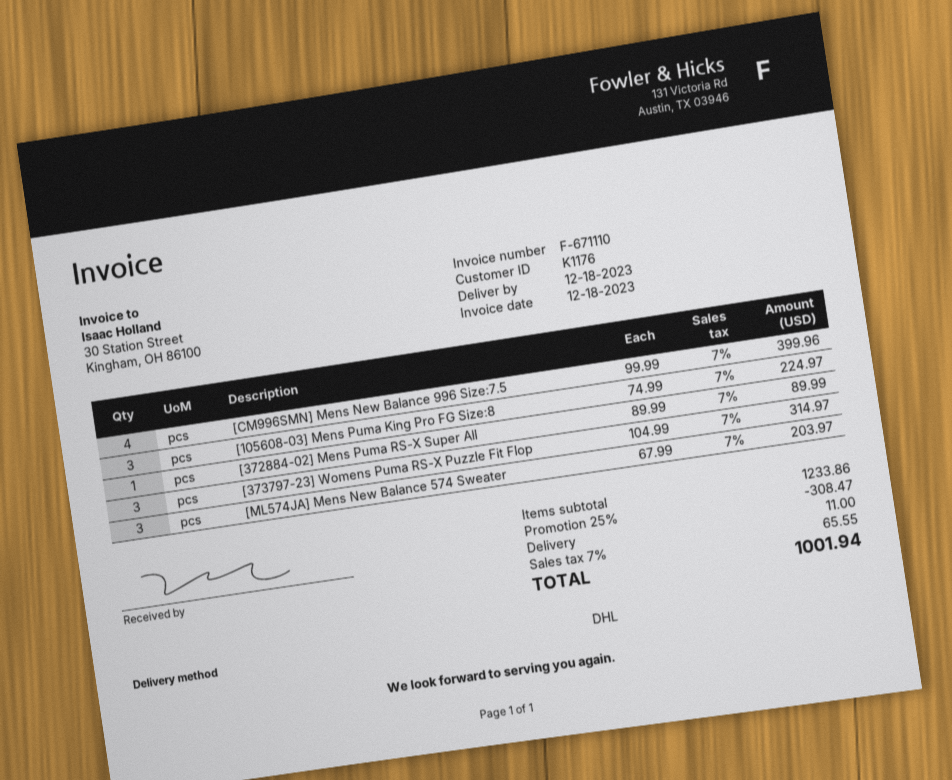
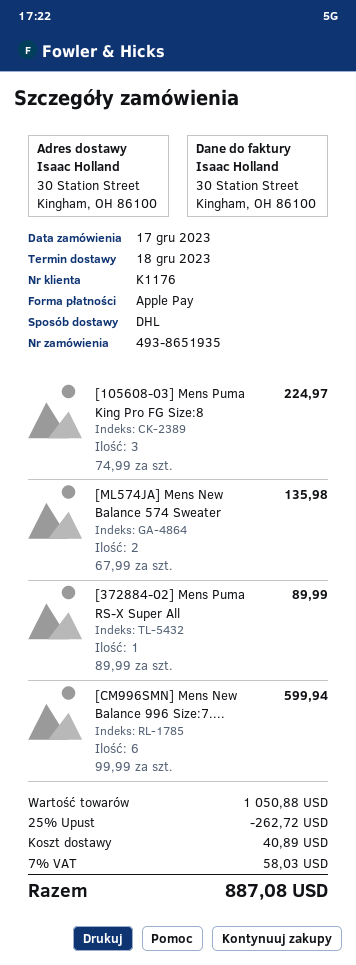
[CM996SMN] Mens New Balance 996 Size:7.5: 4 x 99.99 = 399.96 -> 6 x 99.99 = 599.94
[373797-23] Womens Puma RS-X Puzzle Fit Flop: 3 x 104.99 = 314.97 -> none
[ML574JA] Mens New Balance 574 Sweater: 3 x 67.99 = 203.97 -> 2 x 67.99 = 135.98
subtotal: 1233.86 -> 1050.88
discount: 25% = 308.47 -> 25% = 262.72
shipping: 11.00 -> 40.89
tax: 7% = 65.55 -> 7% = 58.03
total: 1001.94 -> 887.08

